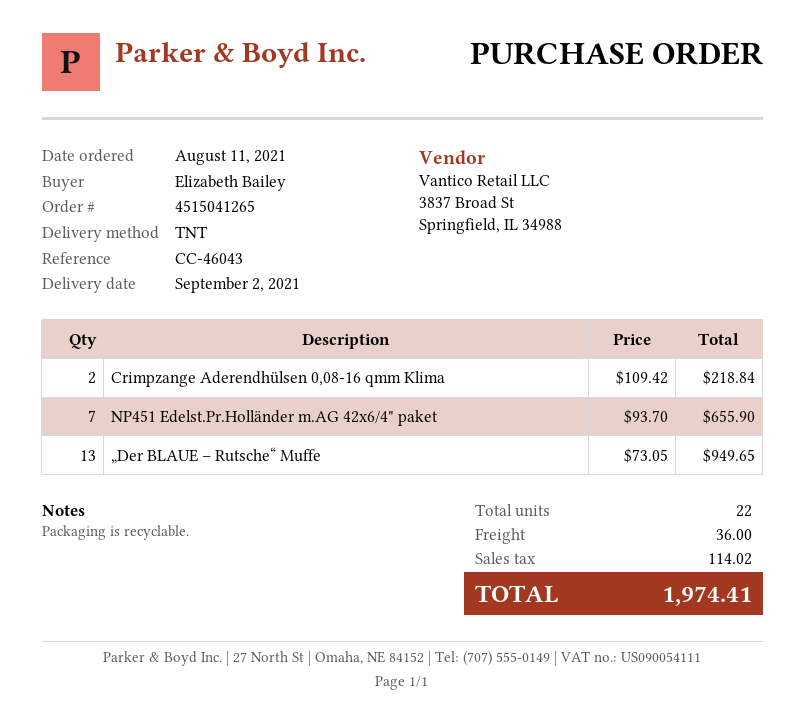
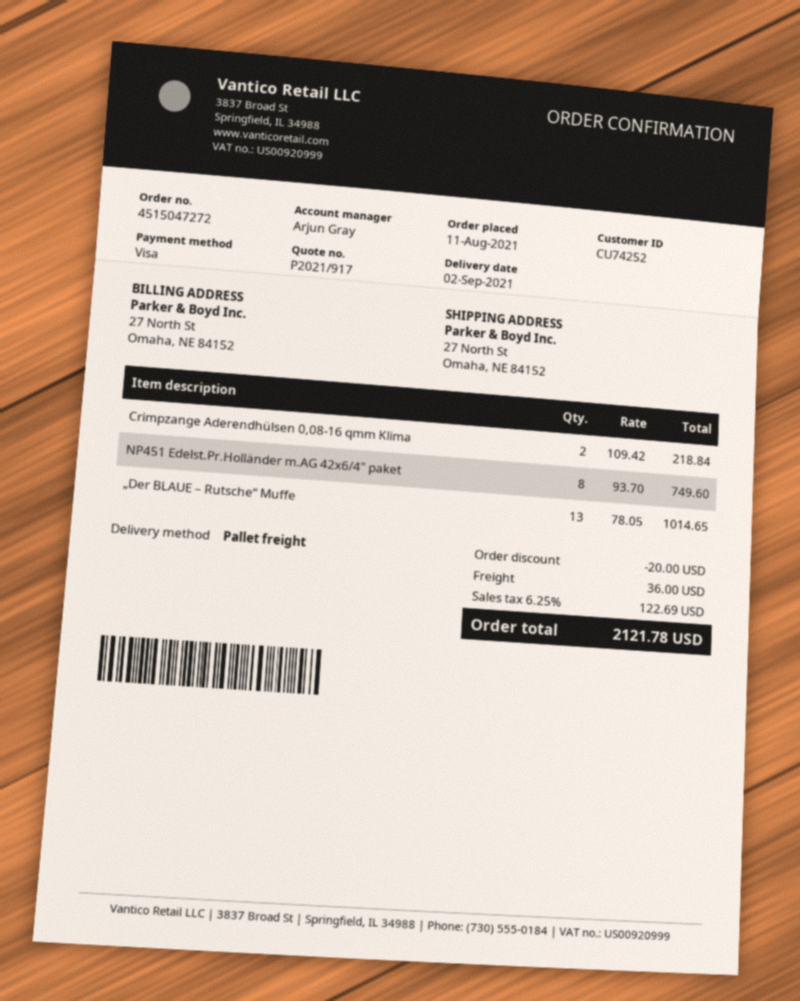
order number: 4515041265 -> 4515047272
shipping method: TNT -> pallet freight
NP451 Edelst.Pr.Holländer m.AG 42x6/4" paket: 7 x 93.70 = 655.90 -> 8 x 93.70 = 749.60
„Der BLAUE – Rutsche“ Muffe: 13 x 73.05 = 949.65 -> 13 x 78.05 = 1014.65
discount: none -> 20.00
tax: 114.02 -> 122.69
total: 1974.41 -> 2121.78

